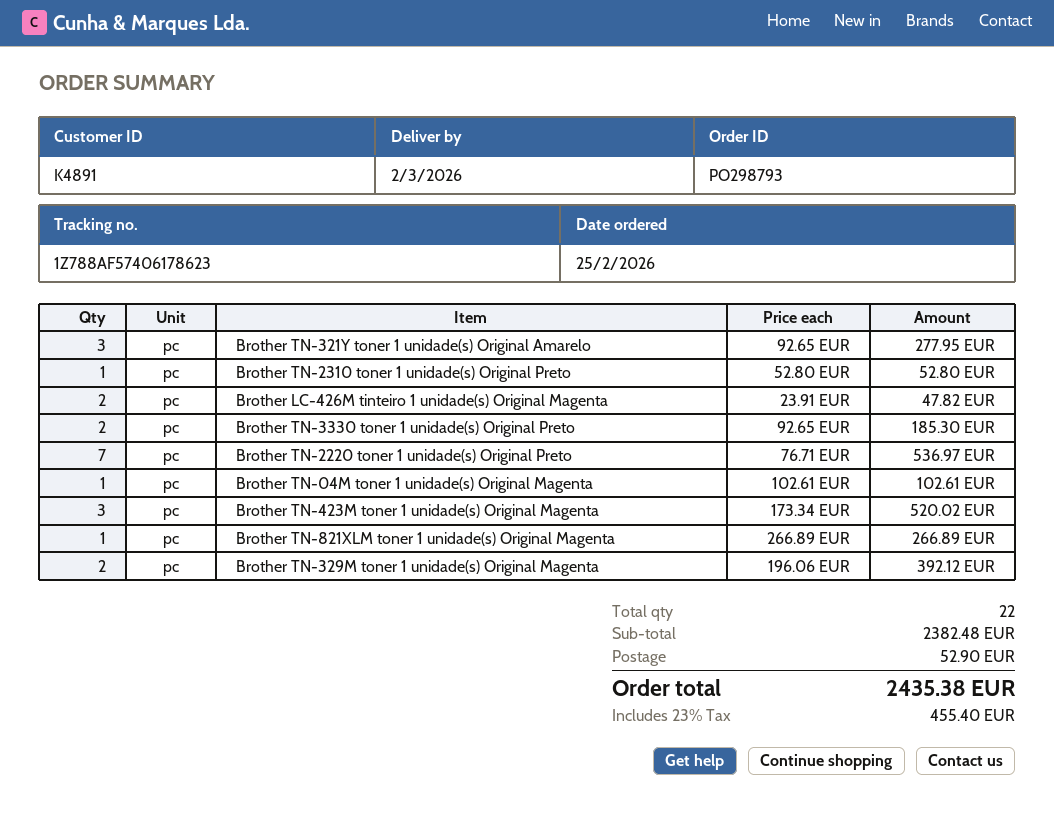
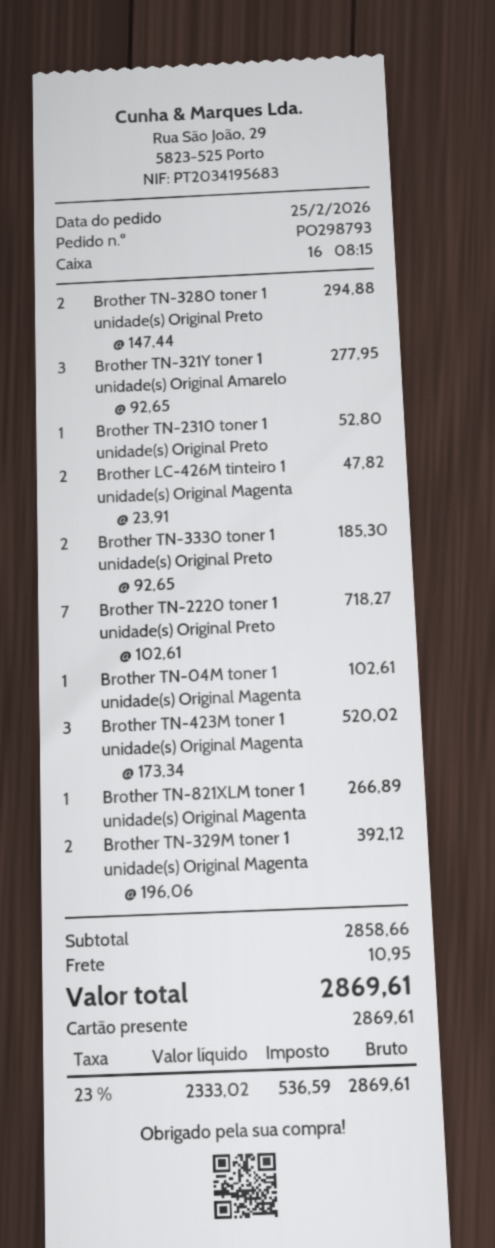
Brother TN-2220 toner 1 unidade(s) Original Preto: 7 x 76.71 = 536.97 -> 7 x 102.61 = 718.27
Brother TN-3280 toner 1 unidade(s) Original Preto: none -> 2 x 147.44 = 294.88
subtotal: 2382.48 -> 2858.66
shipping: 52.90 -> 10.95
tax: 23% = 455.40 -> 23% = 536.59
total: 2435.38 -> 2869.61

